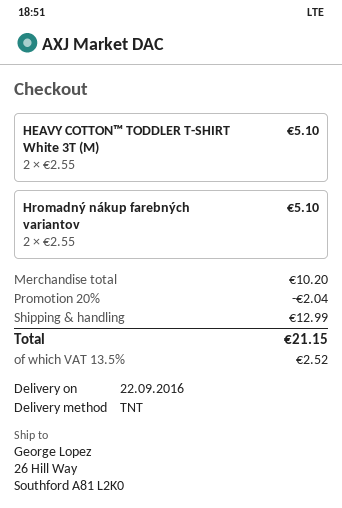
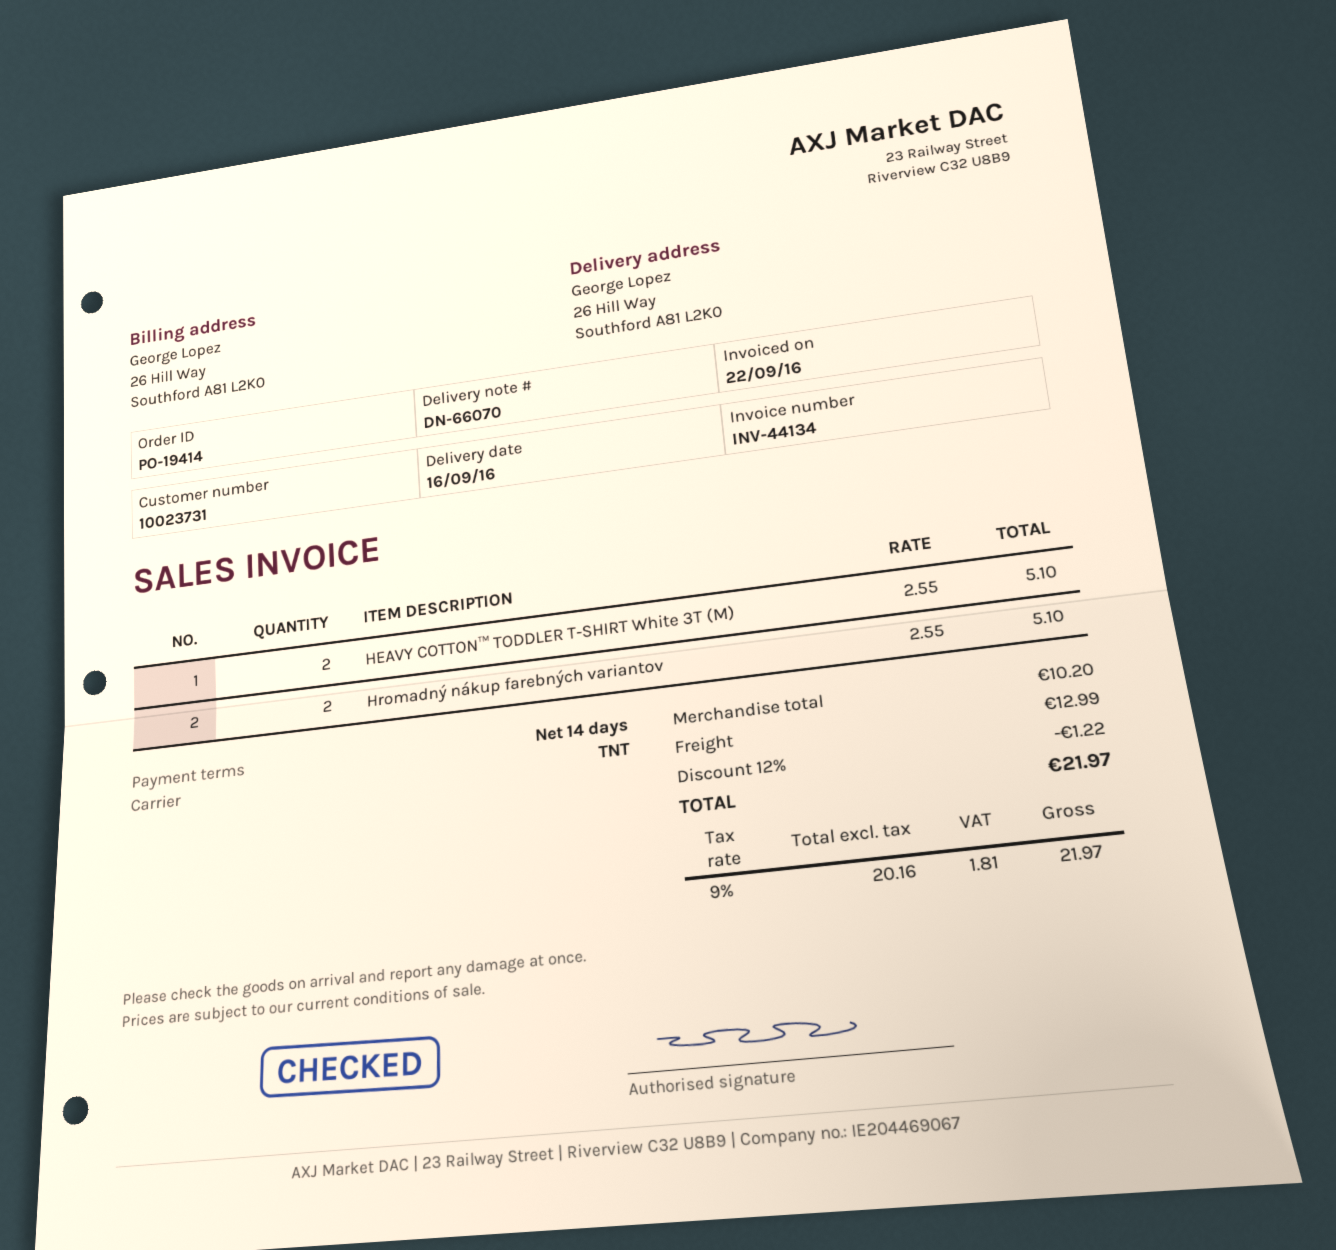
delivery date: 2016-09-22 -> 2016-09-16
discount: 20% = 2.04 -> 12% = 1.22
tax: 13.5% = 2.52 -> 9% = 1.81
total: 21.15 -> 21.97

